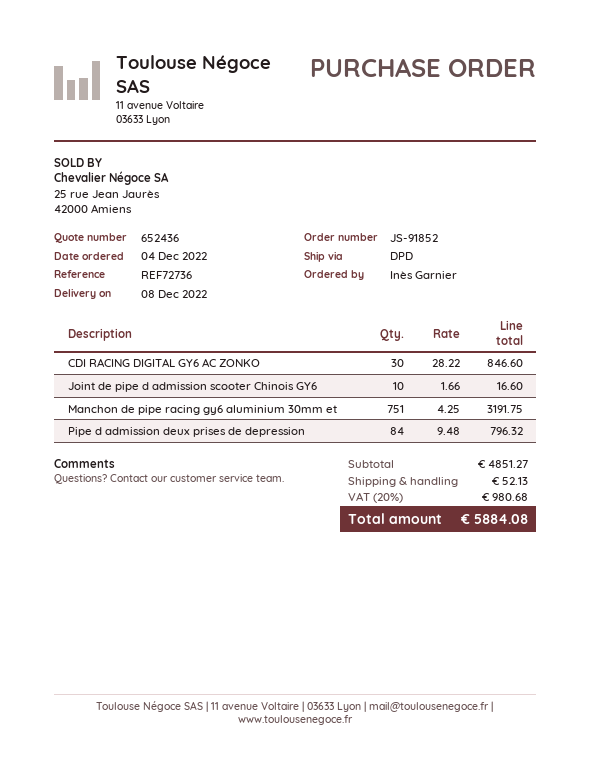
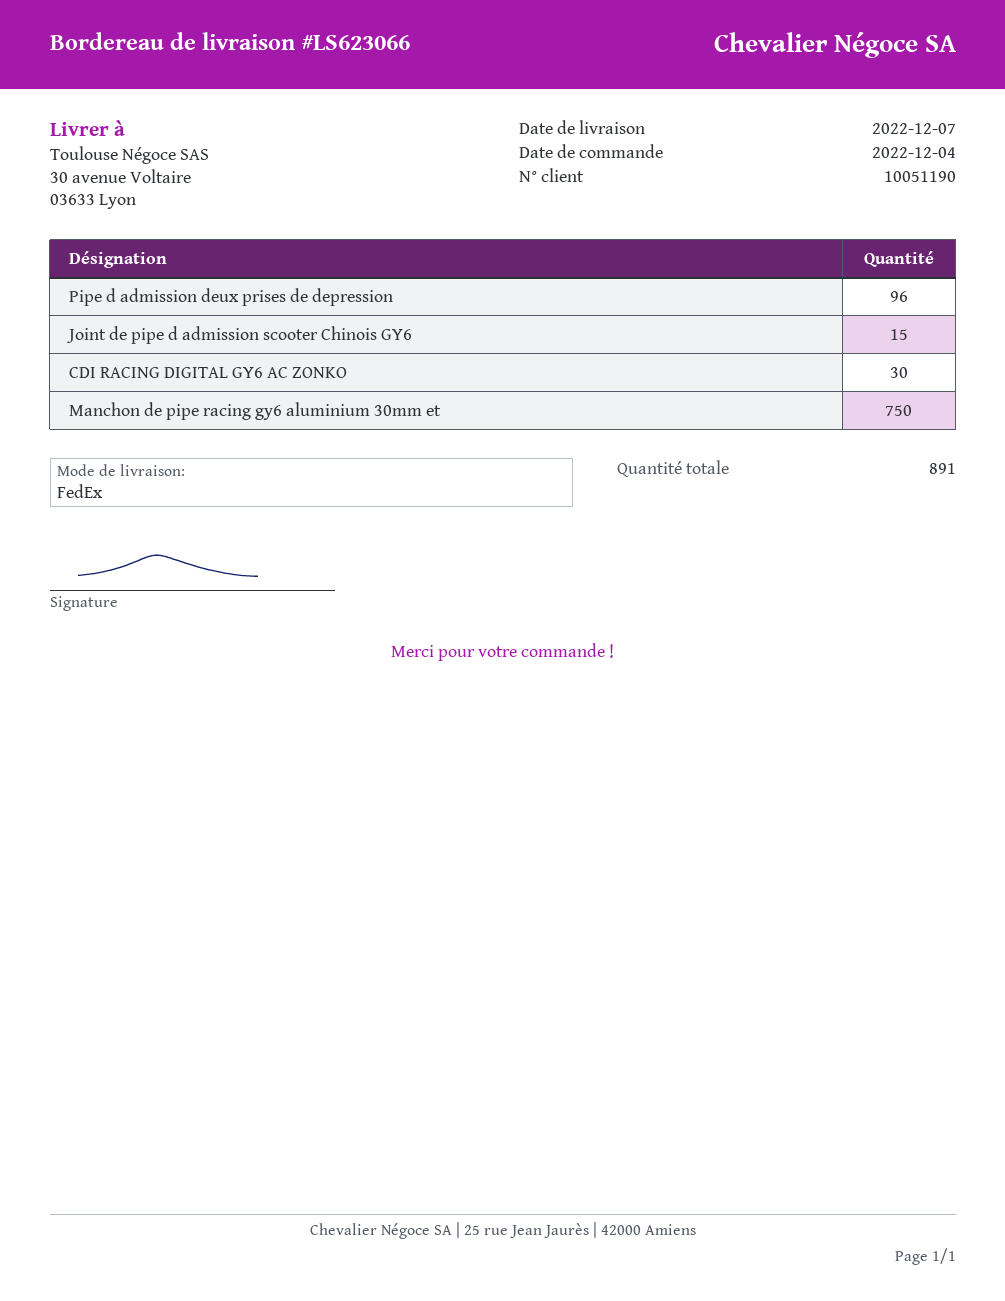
delivery date: 2022-12-08 -> 2022-12-07
shipping method: DPD -> FedEx
Joint de pipe d admission scooter Chinois GY6: 10 -> 15
Manchon de pipe racing gy6 aluminium 30mm et: 751 -> 750
Pipe d admission deux prises de depression: 84 -> 96

